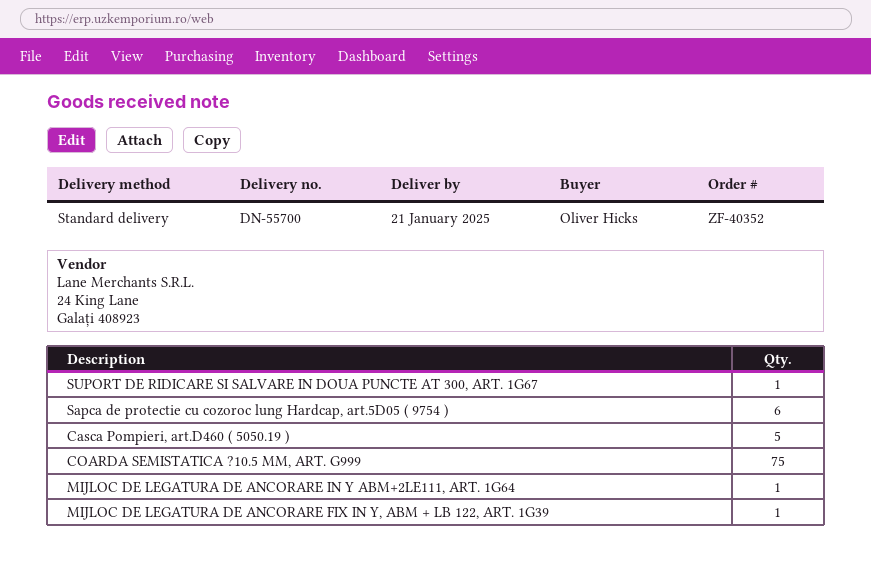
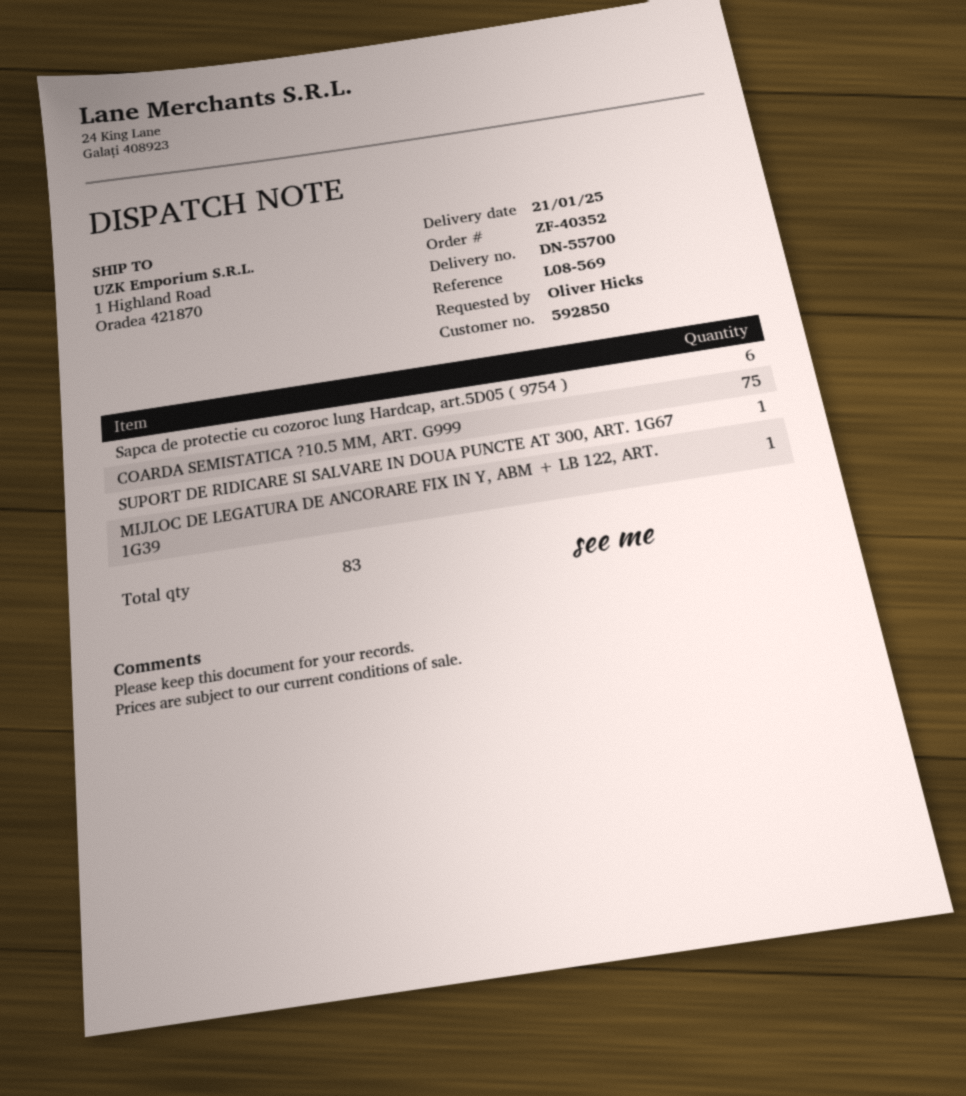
Casca Pompieri, art.D460 ( 5050.19 ): 5 -> none
MIJLOC DE LEGATURA DE ANCORARE IN Y ABM+2LE111, ART. 1G64: 1 -> none

